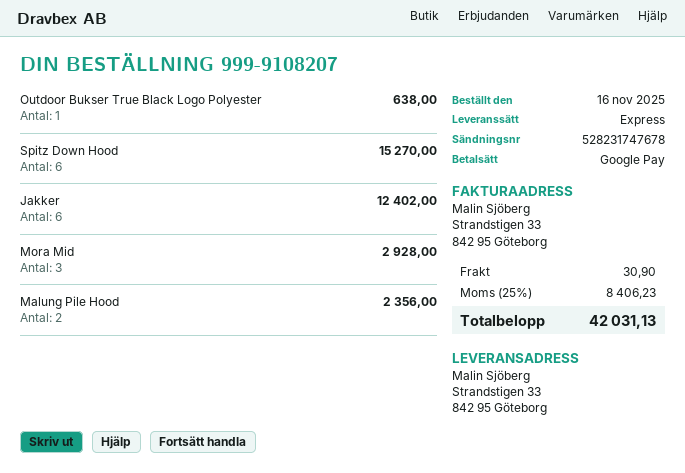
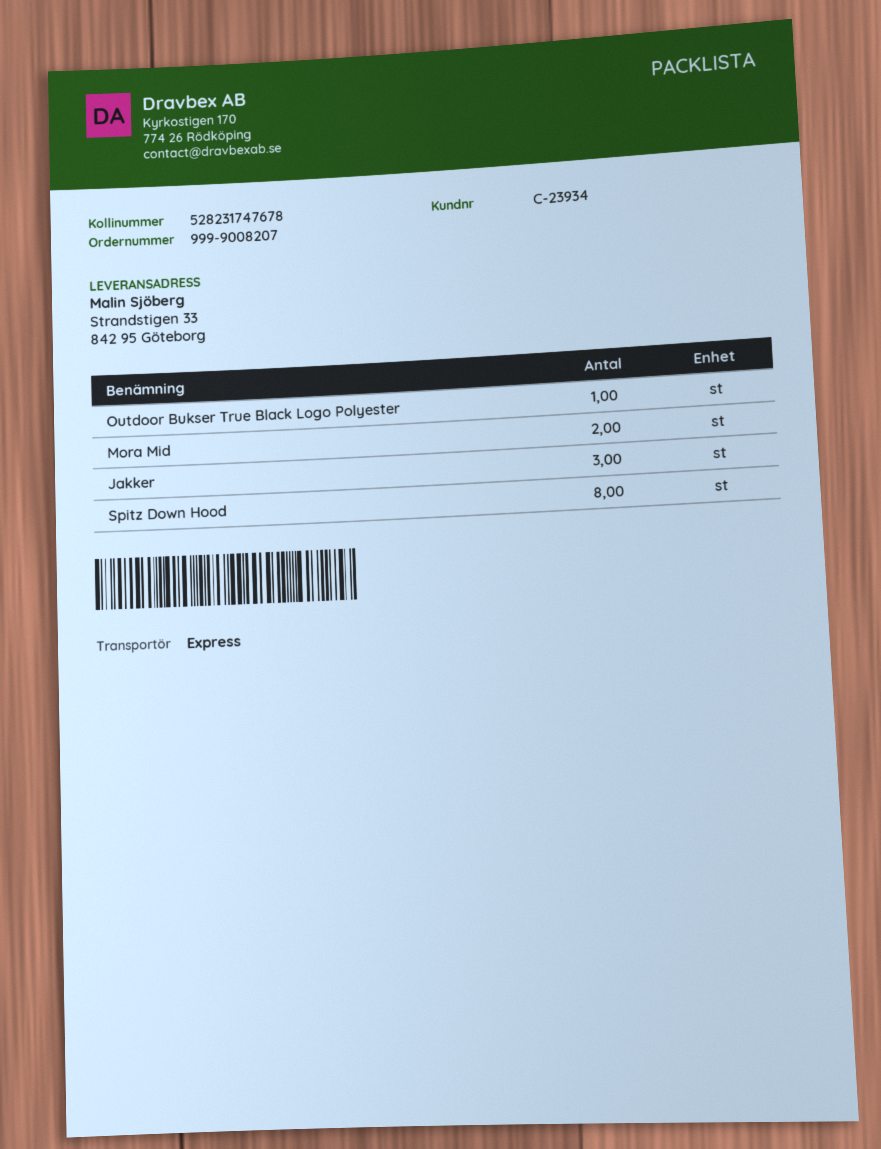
order number: 999-9108207 -> 999-9008207
Spitz Down Hood: 6 -> 8
Jakker: 6 -> 3
Mora Mid: 3 -> 2
Malung Pile Hood: 2 -> none

